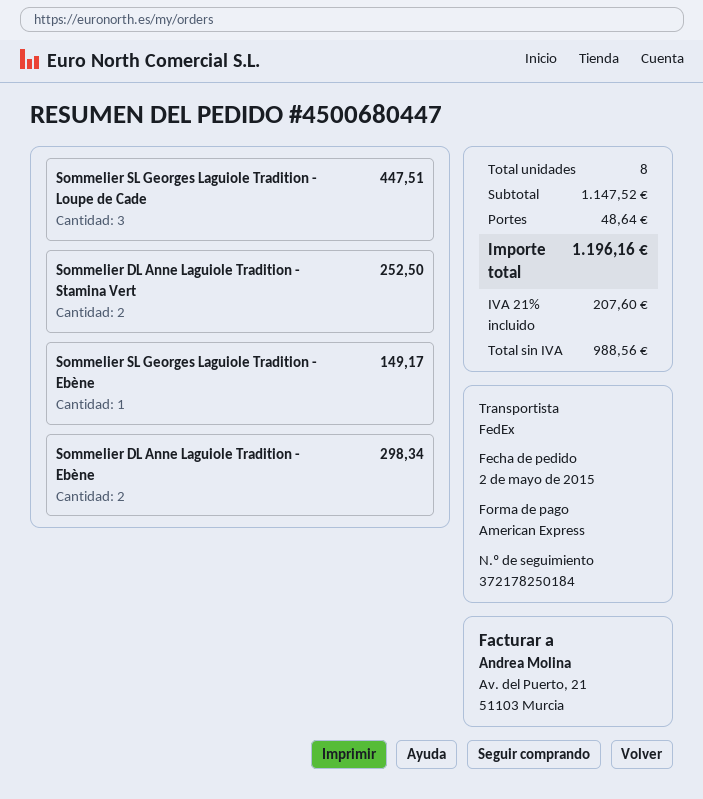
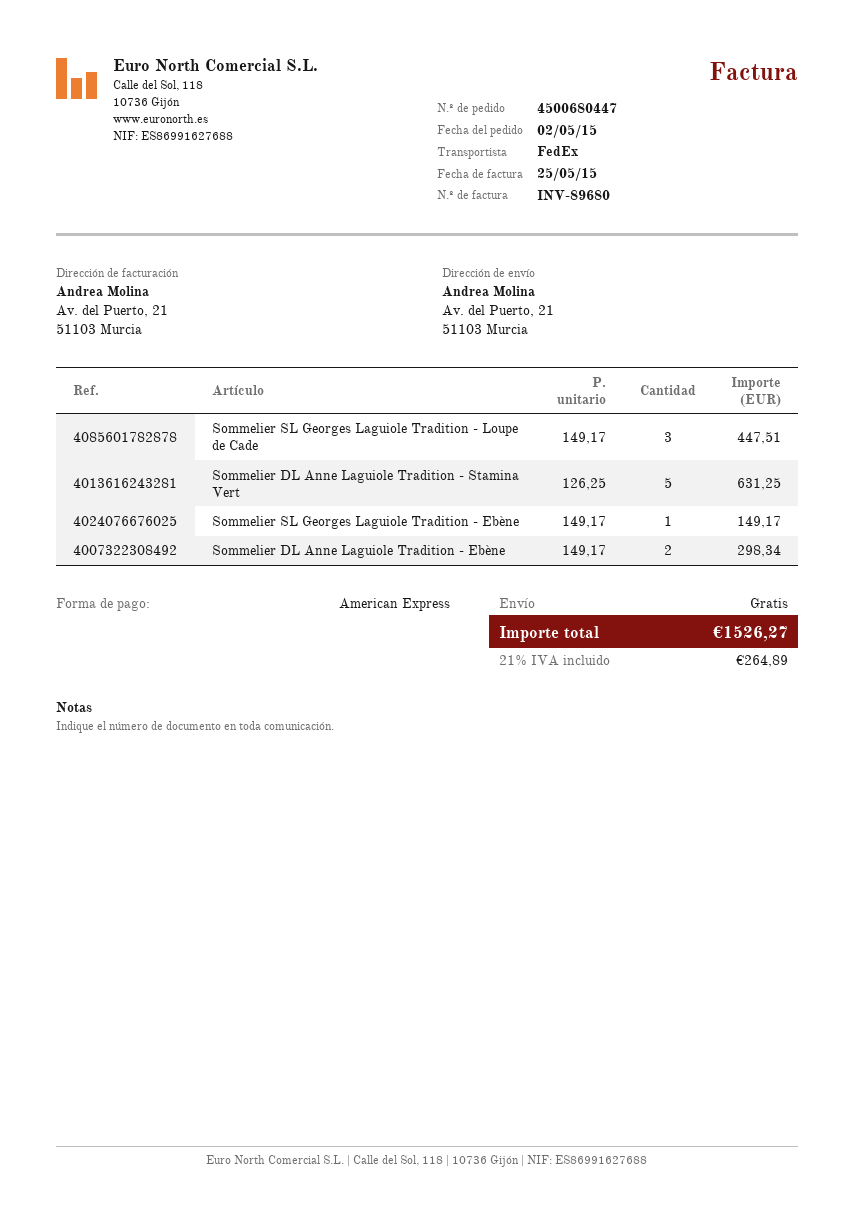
Sommelier DL Anne Laguiole Tradition - Stamina Vert: 2 for 252.50 -> 5 for 631.25
shipping: 48.64 -> 0.00
tax: 21% = 207.60 -> 21% = 264.89
total: 1196.16 -> 1526.27

